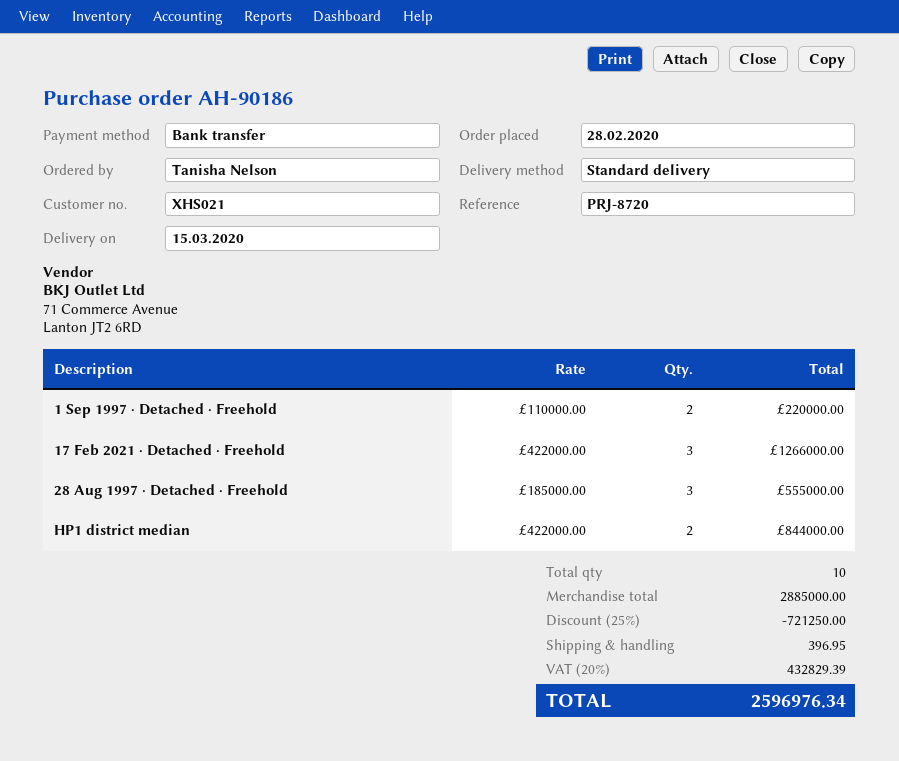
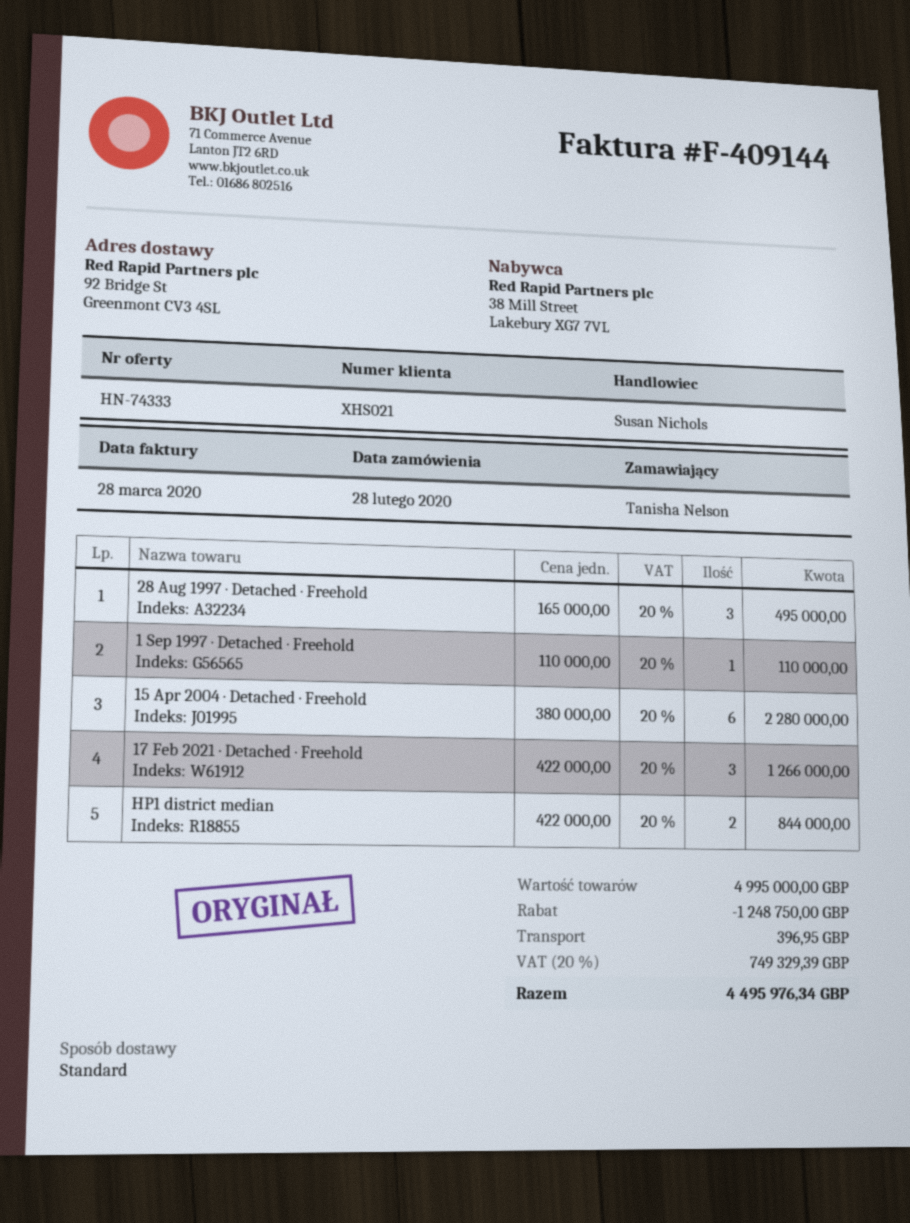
1 Sep 1997 · Detached · Freehold: 2 x 110000.00 = 220000.00 -> 1 x 110000.00 = 110000.00
28 Aug 1997 · Detached · Freehold: 3 x 185000.00 = 555000.00 -> 3 x 165000.00 = 495000.00
15 Apr 2004 · Detached · Freehold: none -> 6 x 380000.00 = 2280000.00
subtotal: 2885000.00 -> 4995000.00
discount: 721250.00 -> 1248750.00
tax: 20% = 432829.39 -> 20% = 749329.39
total: 2596976.34 -> 4495976.34

